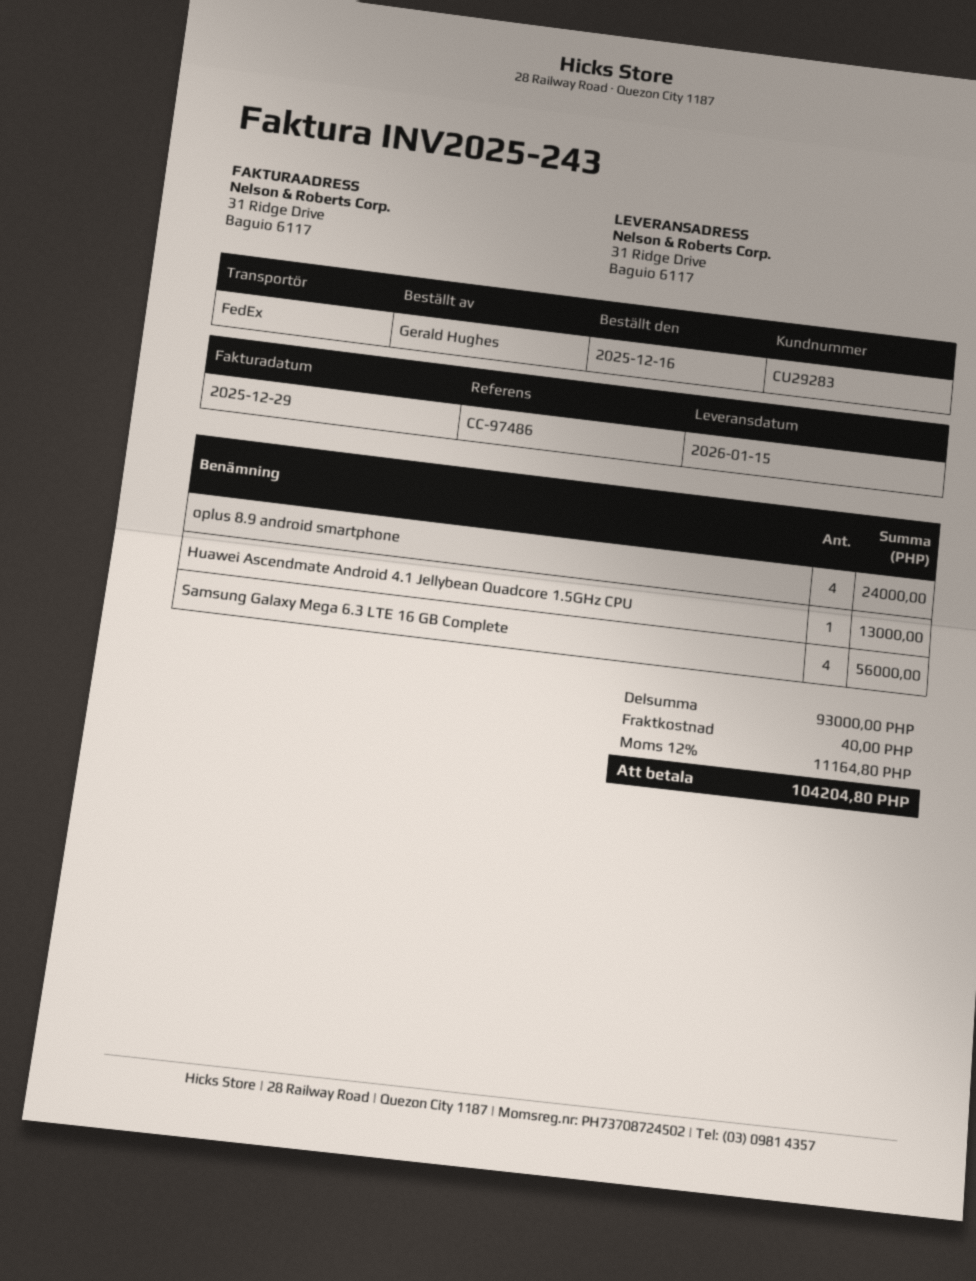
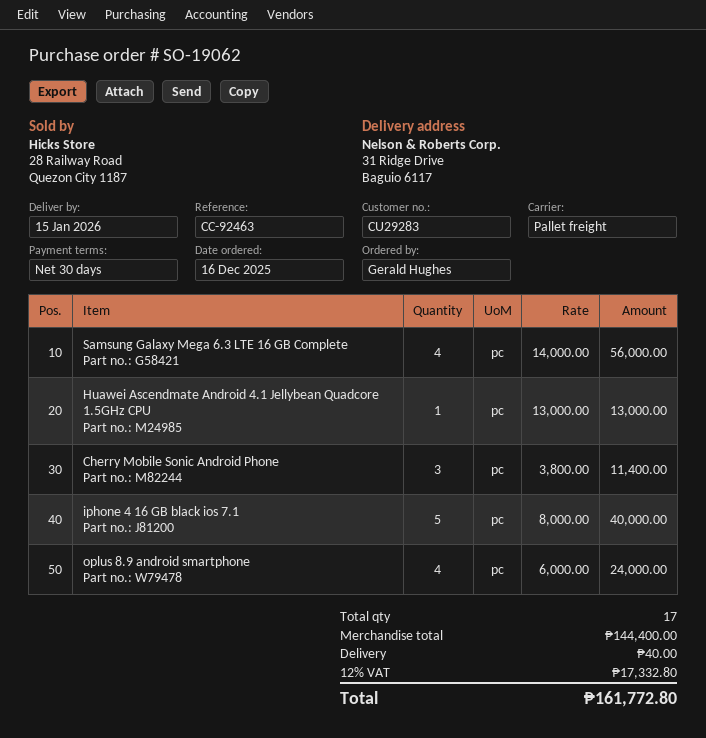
reference: CC-97486 -> CC-92463
shipping method: FedEx -> pallet freight
Cherry Mobile Sonic Android Phone: none -> 3 for 11400.00
iphone 4 16 GB black ios 7.1: none -> 5 for 40000.00
subtotal: 93000.00 -> 144400.00
tax: 12% = 11164.80 -> 12% = 17332.80
total: 104204.80 -> 161772.80

